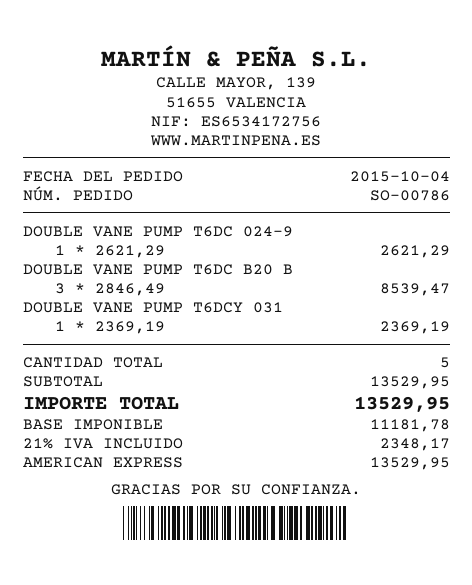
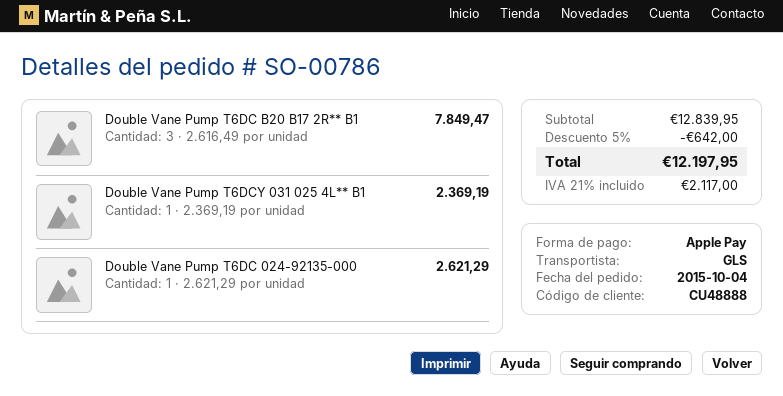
payment method: American Express -> Apple Pay
DOUBLE VANE PUMP T6DC B20 B: 3 x 2846.49 = 8539.47 -> 3 x 2616.49 = 7849.47
subtotal: 13529.95 -> 12839.95
discount: none -> 5% = 642.00
tax: 21% = 2348.17 -> 21% = 2117.00
total: 13529.95 -> 12197.95

